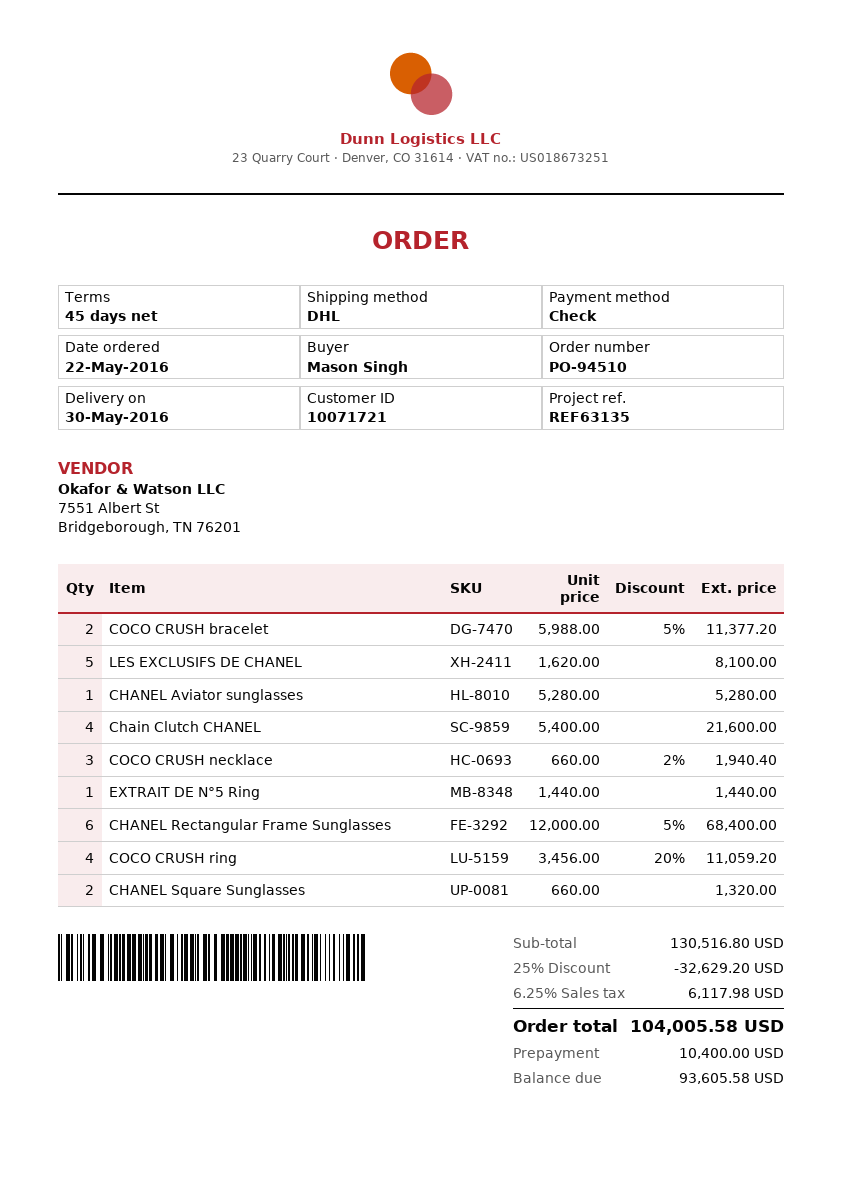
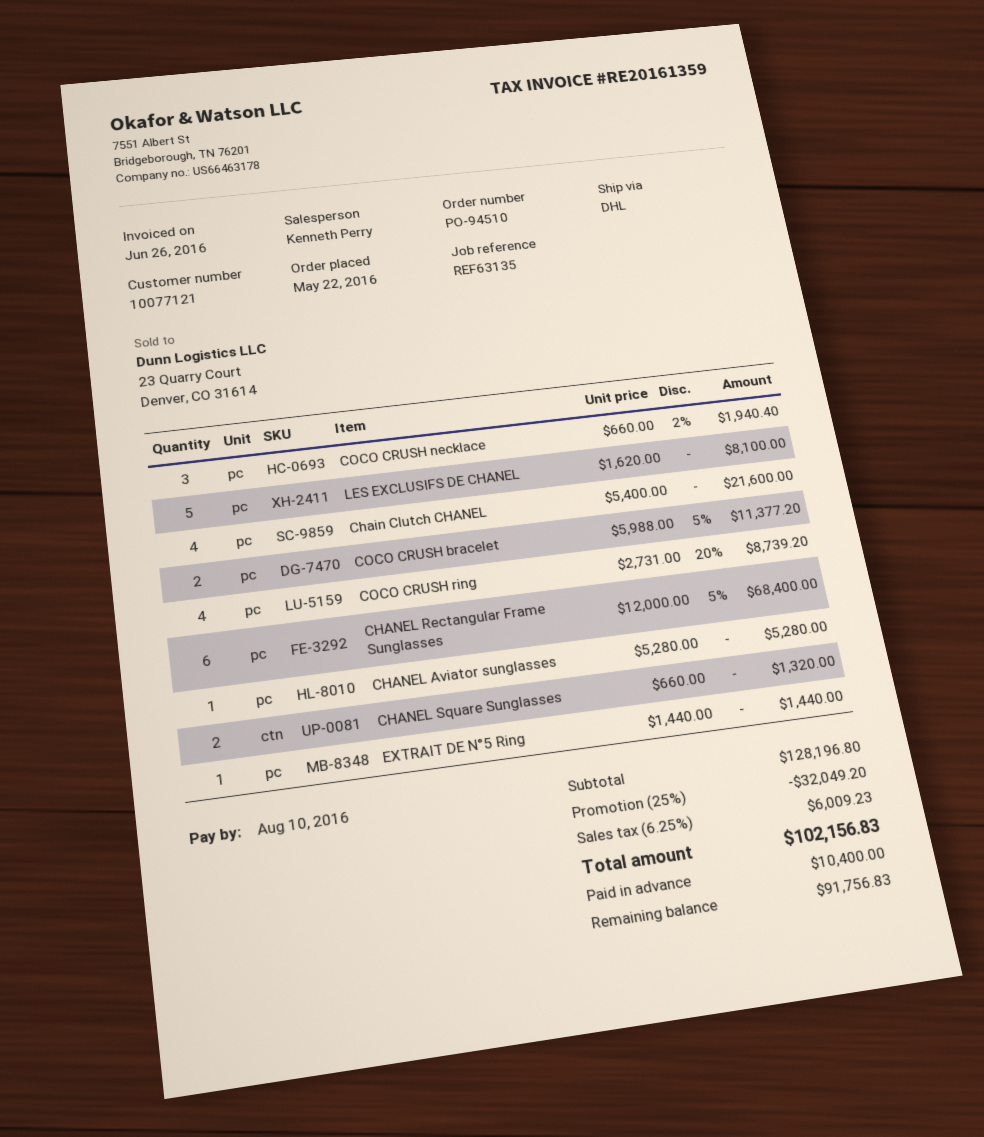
customer number: 10071721 -> 10077121
COCO CRUSH ring: 4 x 3456.00 - 20% = 11059.20 -> 4 x 2731.00 - 20% = 8739.20
subtotal: 130516.80 -> 128196.80
discount: 25% = 32629.20 -> 25% = 32049.20
tax: 6.25% = 6117.98 -> 6.25% = 6009.23
total: 104005.58 -> 102156.83
balance: 93605.58 -> 91756.83

